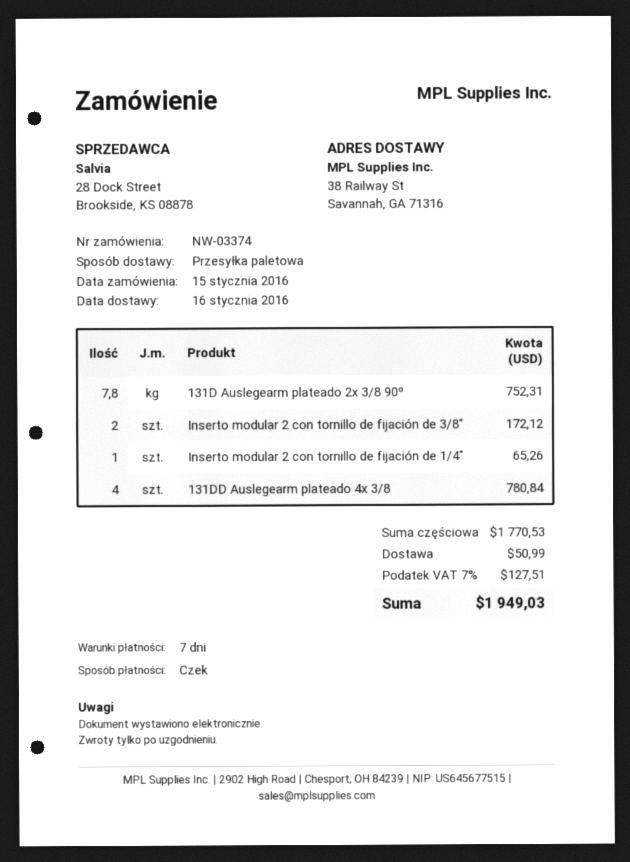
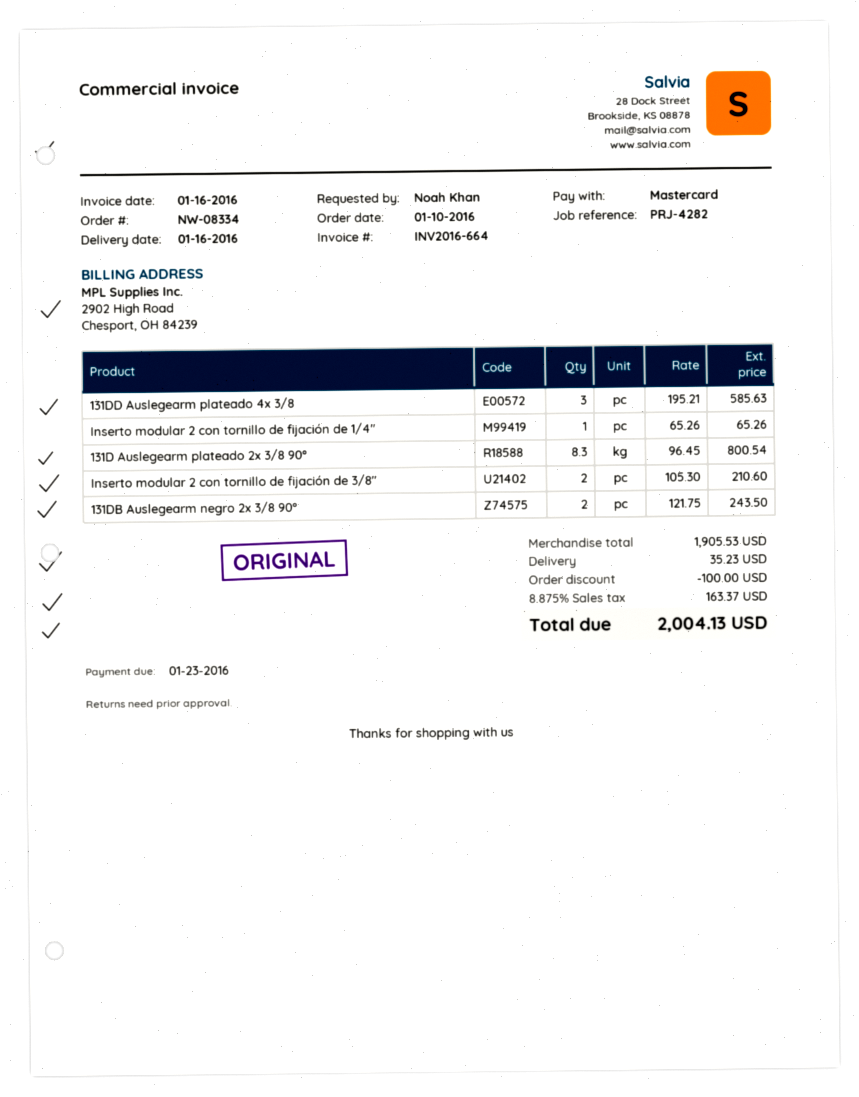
order number: NW-03374 -> NW-08334
order date: 2016-01-15 -> 2016-01-10
payment method: cheque -> Mastercard
131D Auslegearm plateado 2x 3/8 90º: 7.8 for 752.31 -> 8.3 for 800.54
Inserto modular 2 con tornillo de fijación de 3/8": 2 for 172.12 -> 2 for 210.60
131DD Auslegearm plateado 4x 3/8: 4 for 780.84 -> 3 for 585.63
131DB Auslegearm negro 2x 3/8 90º: none -> 2 for 243.50
subtotal: 1770.53 -> 1905.53
discount: none -> 100.00
shipping: 50.99 -> 35.23
tax: 7% = 127.51 -> 8.875% = 163.37
total: 1949.03 -> 2004.13

